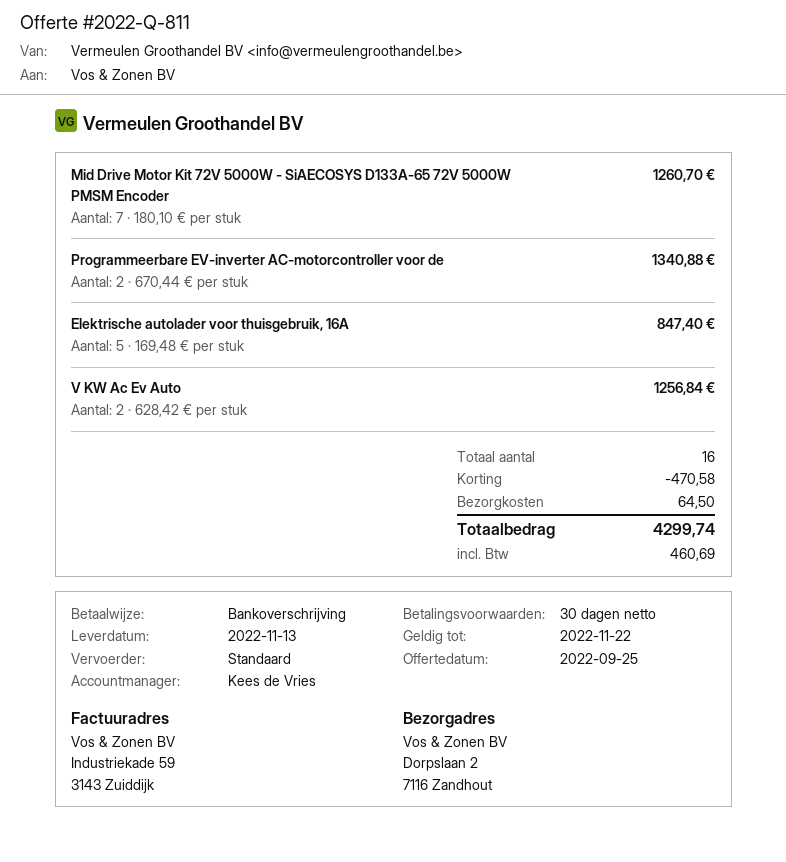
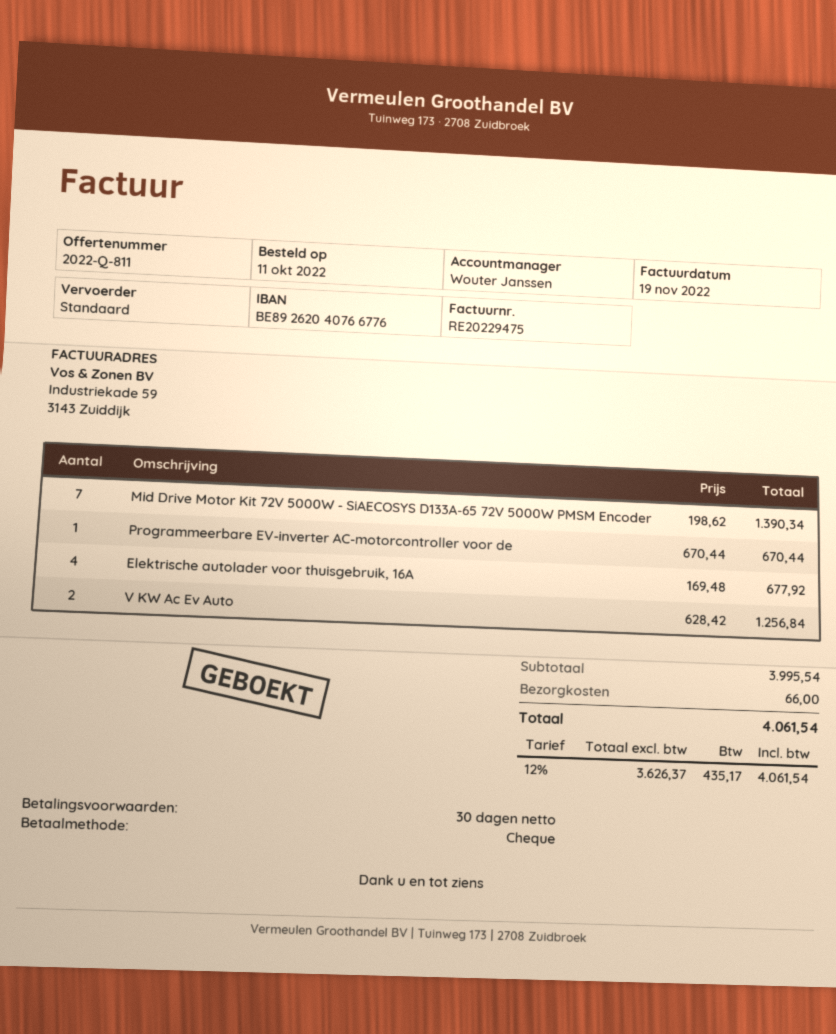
sales rep: Kees de Vries -> Wouter Janssen
payment method: bank transfer -> cheque
Mid Drive Motor Kit 72V 5000W - SiAECOSYS D133A-65 72V 5000W PMSM Encoder: 7 x 180.10 = 1260.70 -> 7 x 198.62 = 1390.34
Programmeerbare EV-inverter AC-motorcontroller voor de: 2 x 670.44 = 1340.88 -> 1 x 670.44 = 670.44
Elektrische autolader voor thuisgebruik, 16A: 5 x 169.48 = 847.40 -> 4 x 169.48 = 677.92
discount: 470.58 -> none
shipping: 64.50 -> 66.00
tax: 460.69 -> 435.17
total: 4299.74 -> 4061.54

